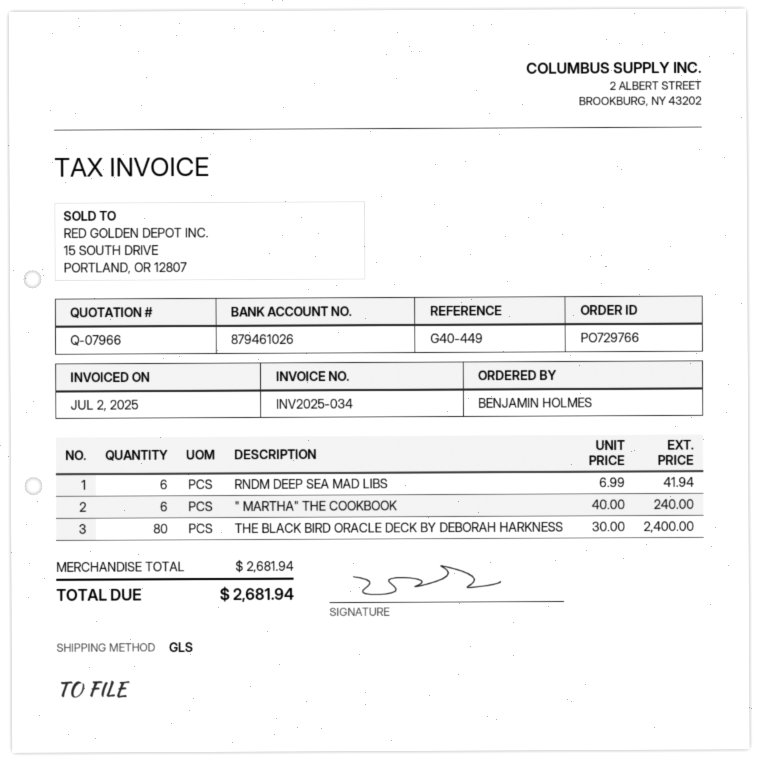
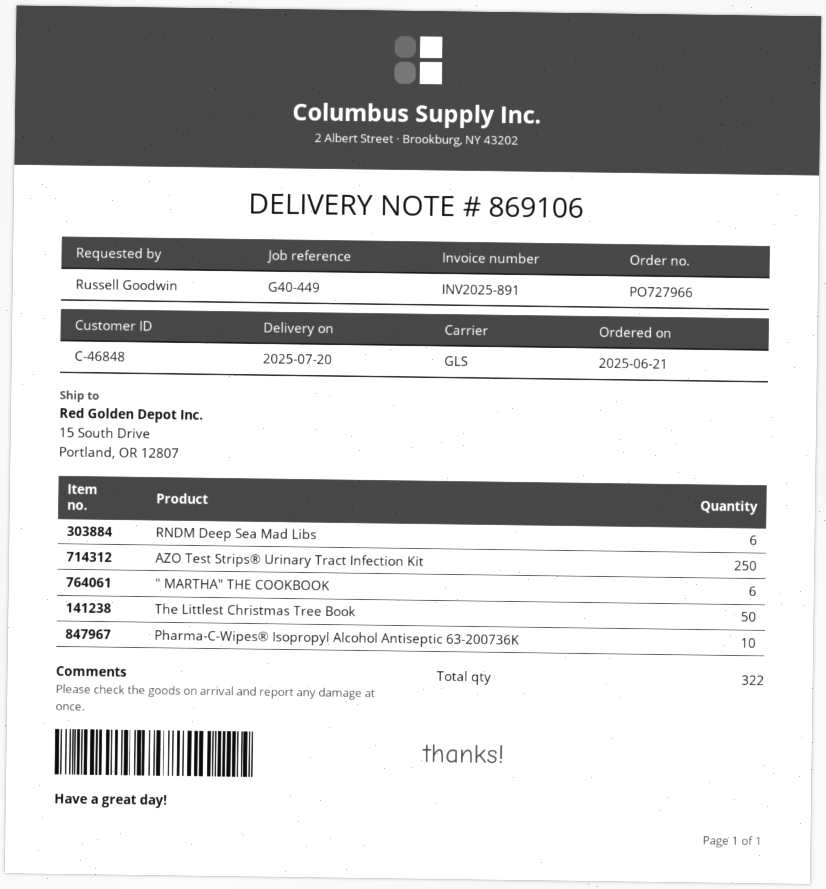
order number: PO729766 -> PO727966
invoice number: INV2025-034 -> INV2025-891
ordered by: BENJAMIN HOLMES -> Russell Goodwin
THE BLACK BIRD ORACLE DECK BY DEBORAH HARKNESS: 80 -> none
AZO Test Strips® Urinary Tract Infection Kit: none -> 250
The Littlest Christmas Tree Book: none -> 50
Pharma-C-Wipes® Isopropyl Alcohol Antiseptic 63-200736K: none -> 10

